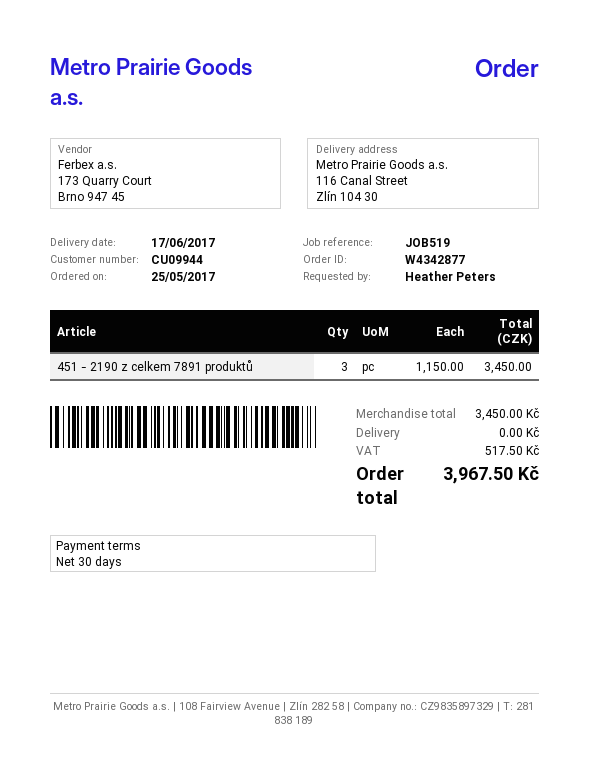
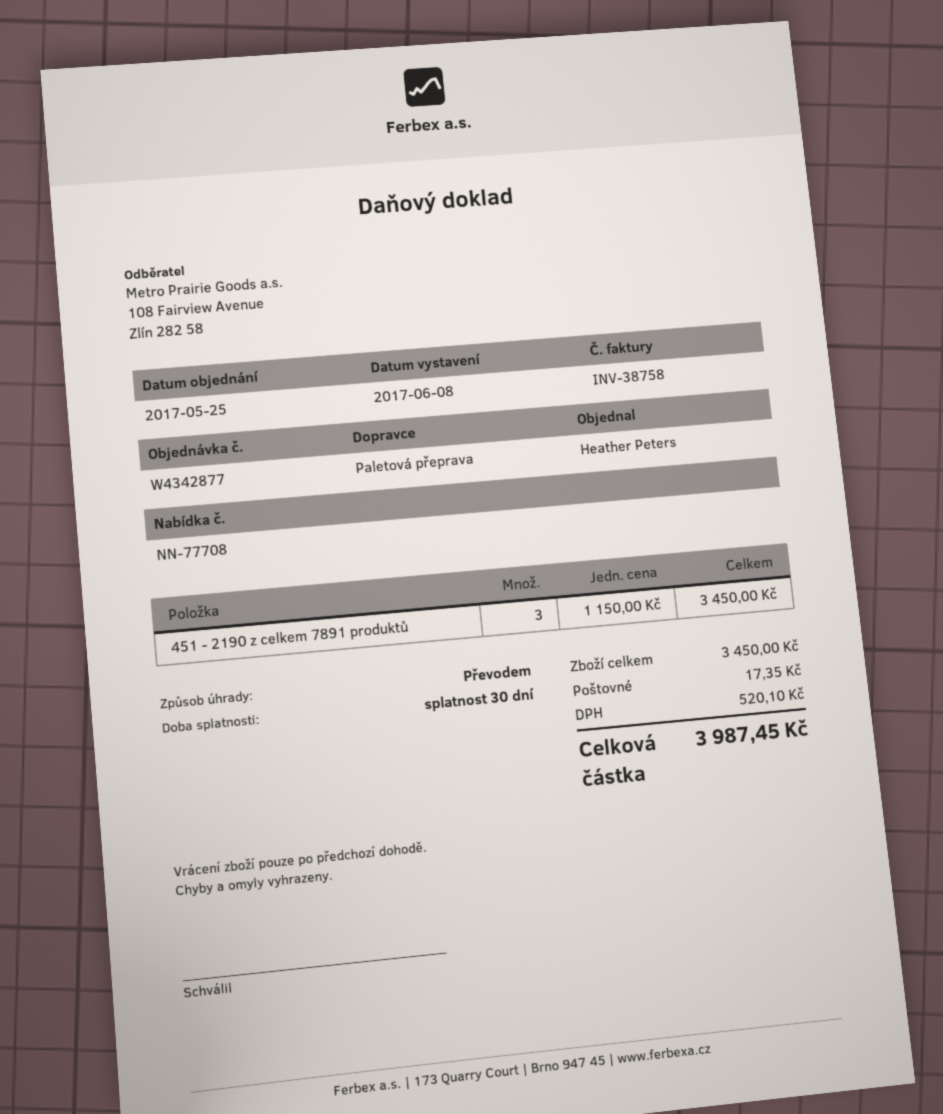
shipping: 0.00 -> 17.35
tax: 517.50 -> 520.10
total: 3967.50 -> 3987.45

